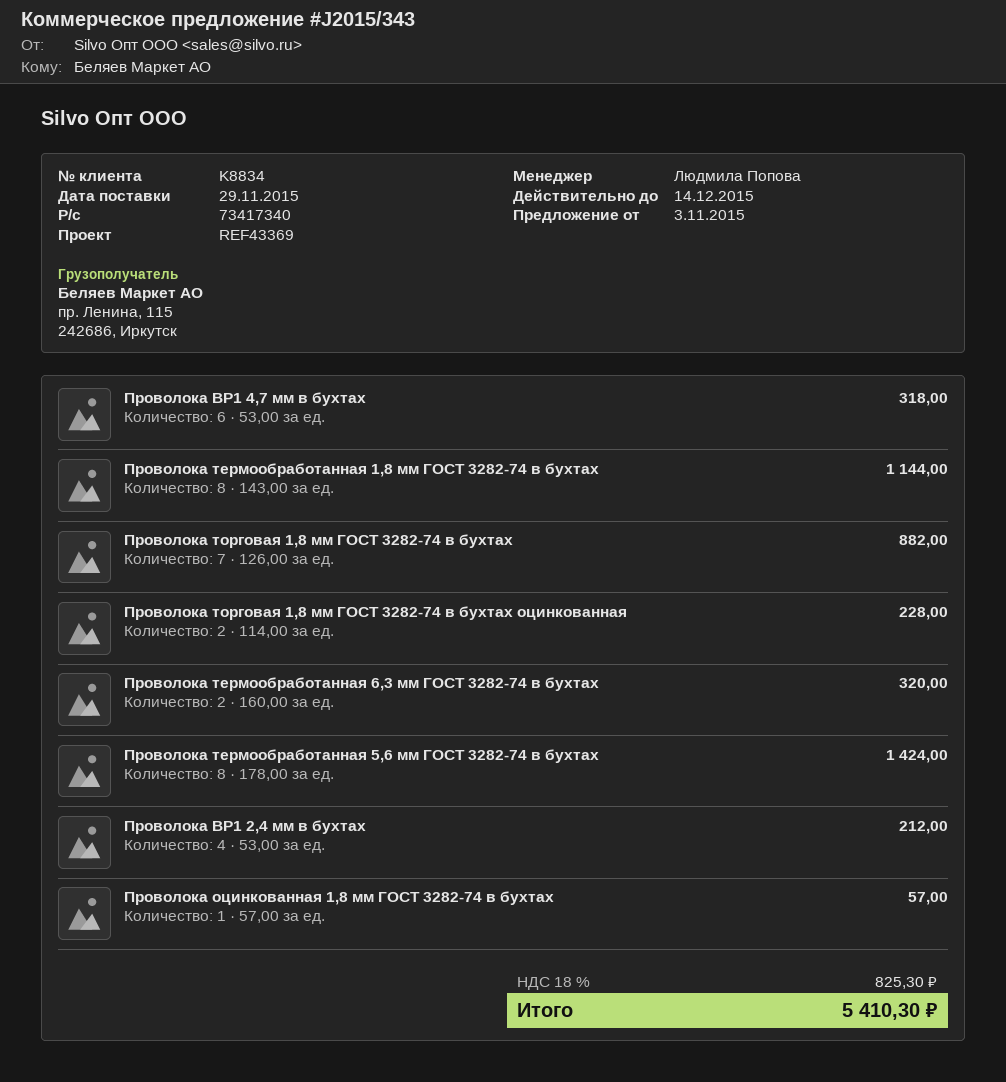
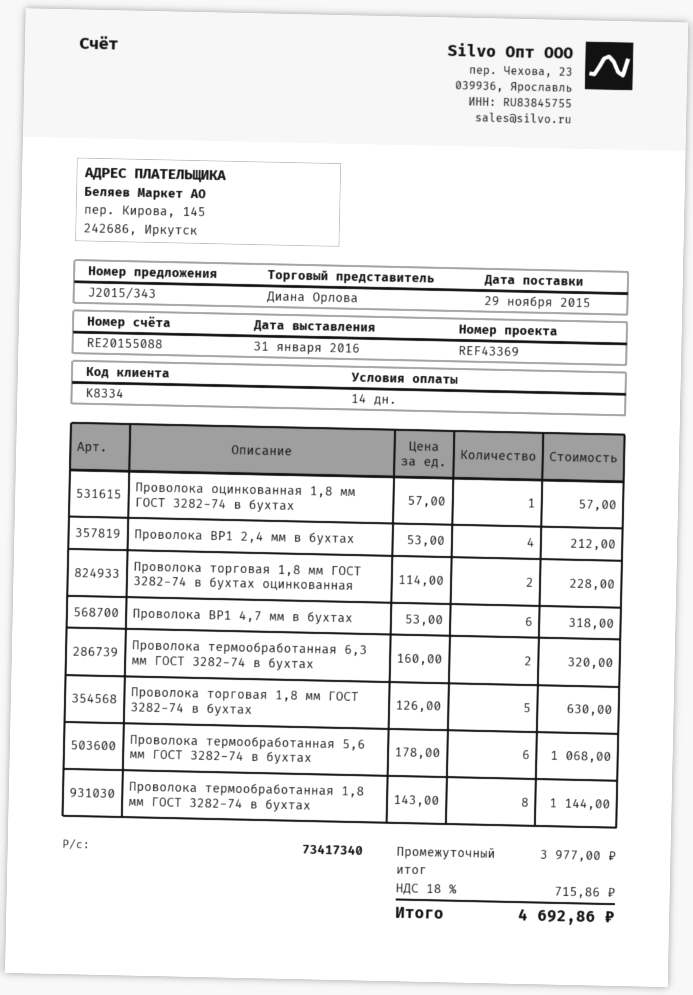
customer number: K8834 -> K8334
sales rep: Людмила Попова -> Диана Орлова
Проволока торговая 1,8 мм ГОСТ 3282-74 в бухтах: 7 x 126.00 = 882.00 -> 5 x 126.00 = 630.00
Проволока термообработанная 5,6 мм ГОСТ 3282-74 в бухтах: 8 x 178.00 = 1424.00 -> 6 x 178.00 = 1068.00
tax: 18% = 825.30 -> 18% = 715.86
total: 5410.30 -> 4692.86

